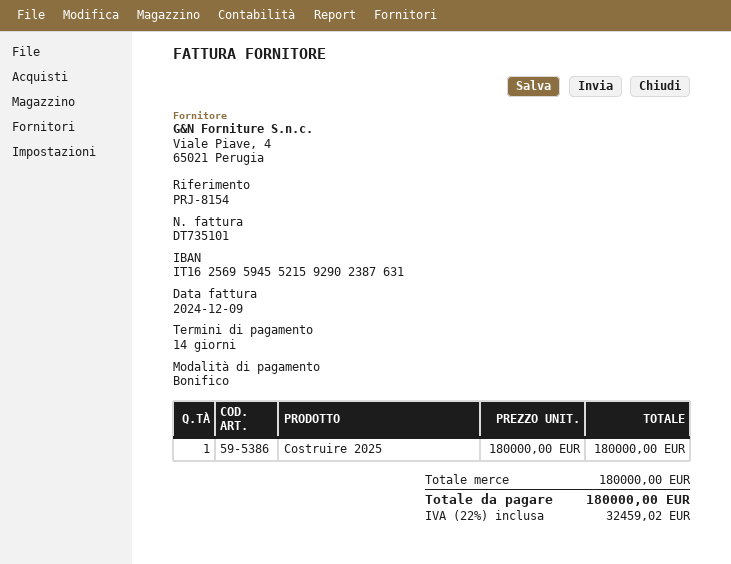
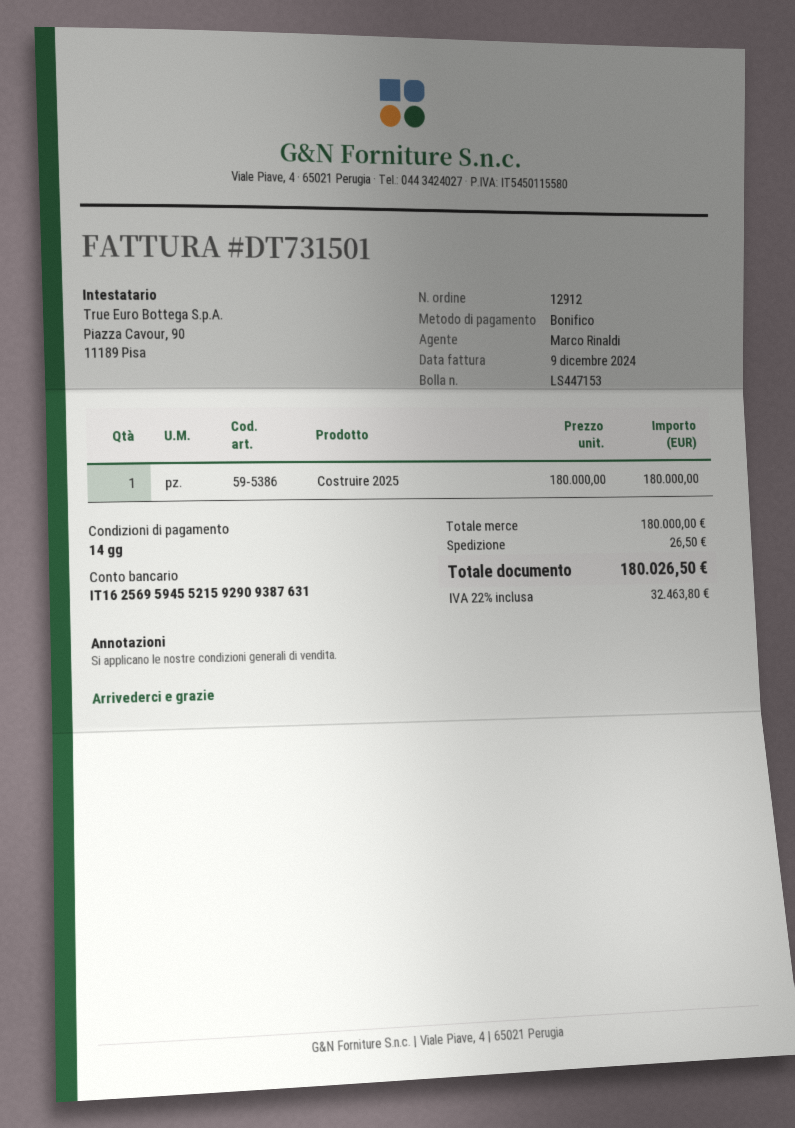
invoice number: DT735101 -> DT731501
bank account: IT1625695945521592902387631 -> IT1625695945521592909387631
shipping: none -> 26.50
tax: 22% = 32459.02 -> 22% = 32463.80
total: 180000.00 -> 180026.50

